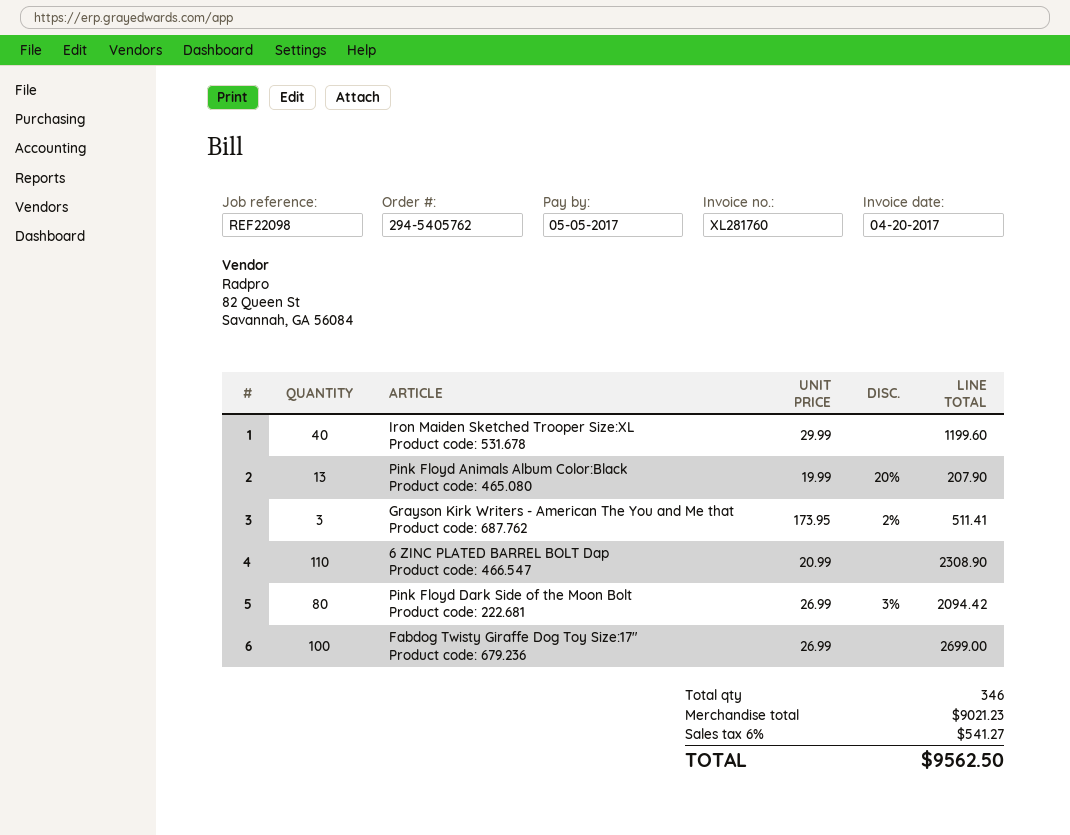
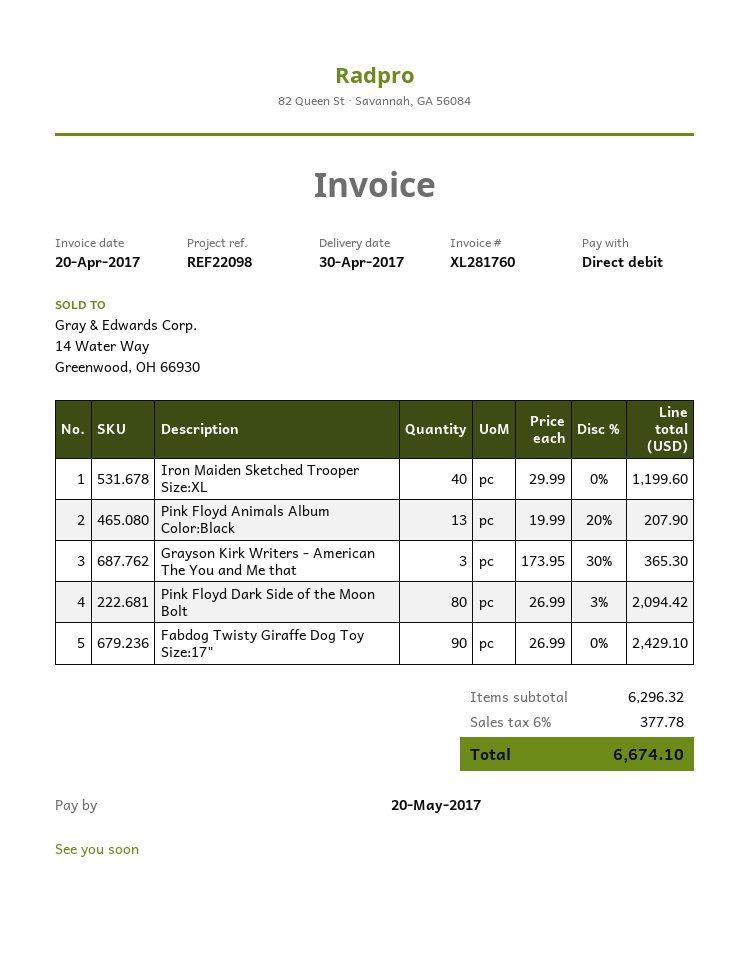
due date: 2017-05-05 -> 2017-05-20
Grayson Kirk Writers - American The You and Me that: 3 x 173.95 - 2% = 511.41 -> 3 x 173.95 - 30% = 365.30
6 ZINC PLATED BARREL BOLT Dap: 110 x 20.99 = 2308.90 -> none
Fabdog Twisty Giraffe Dog Toy Size:17": 100 x 26.99 = 2699.00 -> 90 x 26.99 = 2429.10
subtotal: 9021.23 -> 6296.32
tax: 6% = 541.27 -> 6% = 377.78
total: 9562.50 -> 6674.10

